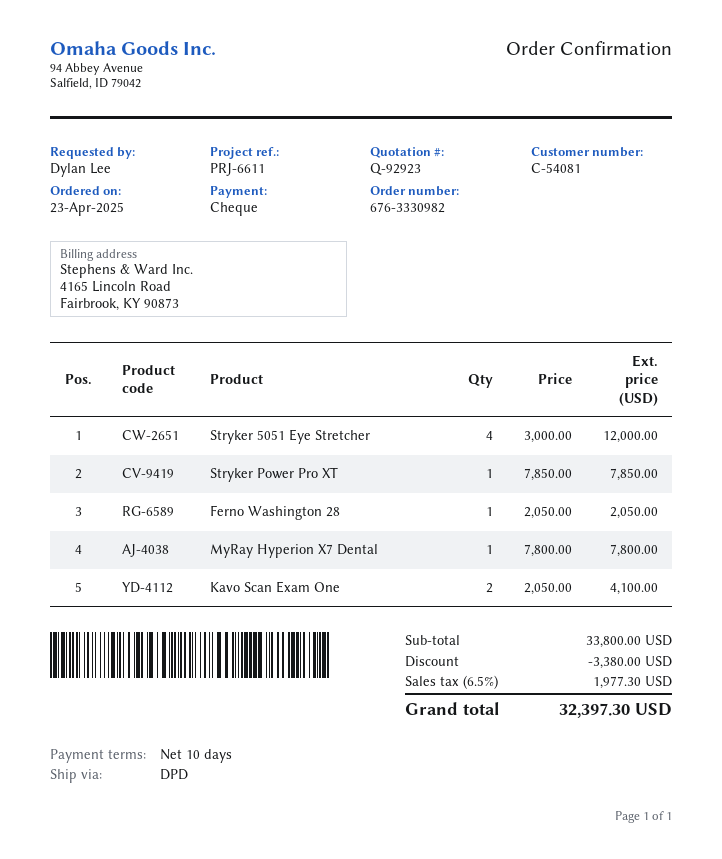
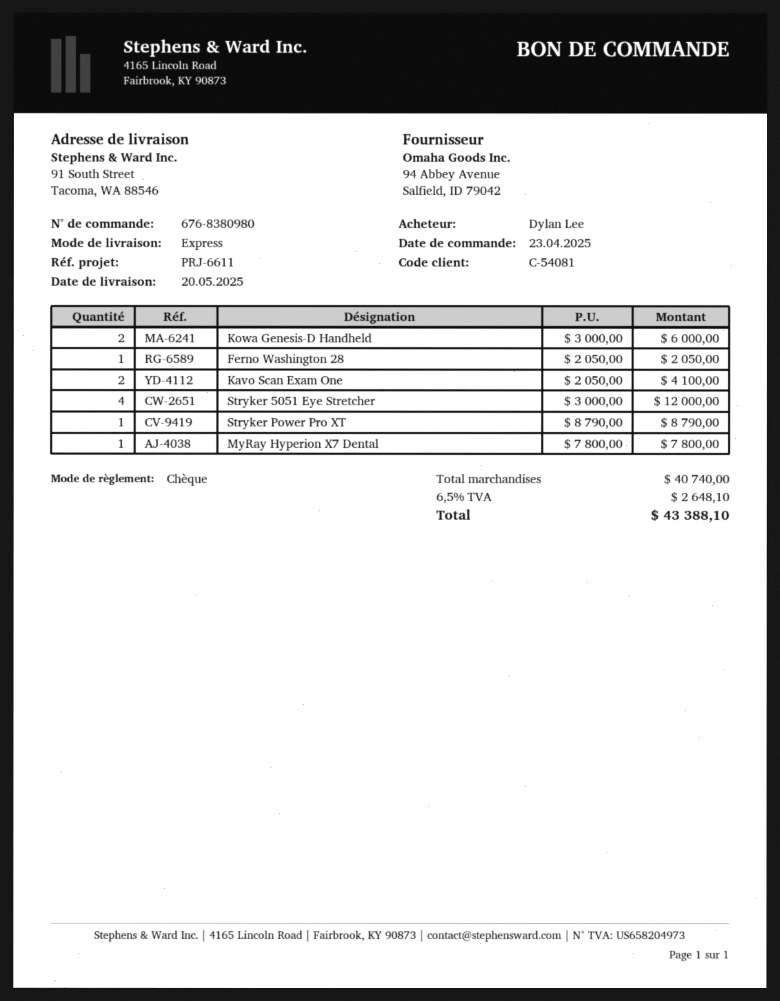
order number: 676-3330982 -> 676-8380980
shipping method: DPD -> express
Stryker Power Pro XT: 1 x 7850.00 = 7850.00 -> 1 x 8790.00 = 8790.00
Kowa Genesis-D Handheld: none -> 2 x 3000.00 = 6000.00
subtotal: 33800.00 -> 40740.00
discount: 3380.00 -> none
tax: 6.5% = 1977.30 -> 6.5% = 2648.10
total: 32397.30 -> 43388.10

